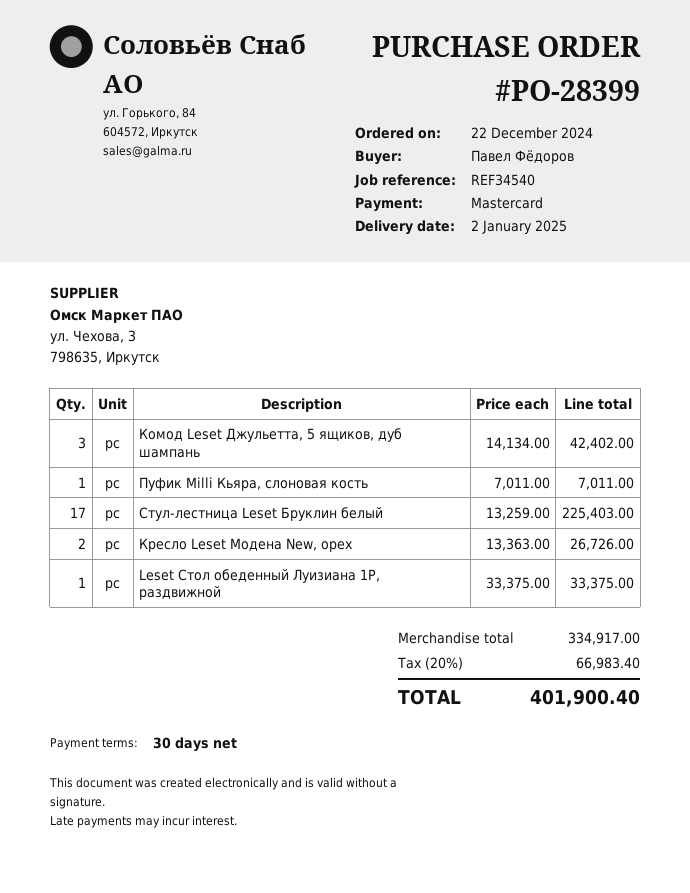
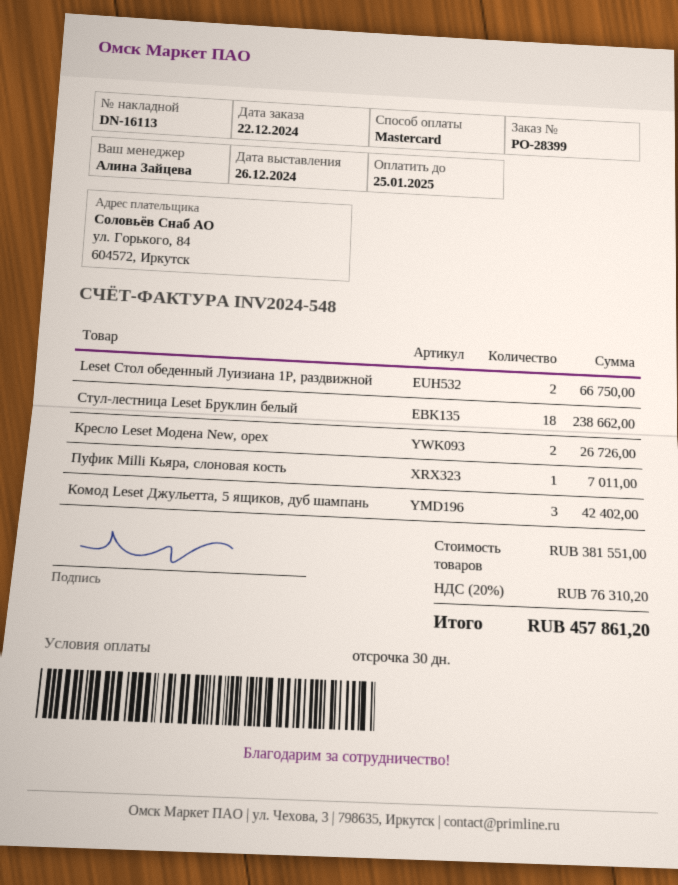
Стул-лестница Leset Бруклин белый: 17 for 225403.00 -> 18 for 238662.00
Leset Стол обеденный Луизиана 1Р, раздвижной: 1 for 33375.00 -> 2 for 66750.00
subtotal: 334917.00 -> 381551.00
tax: 20% = 66983.40 -> 20% = 76310.20
total: 401900.40 -> 457861.20

